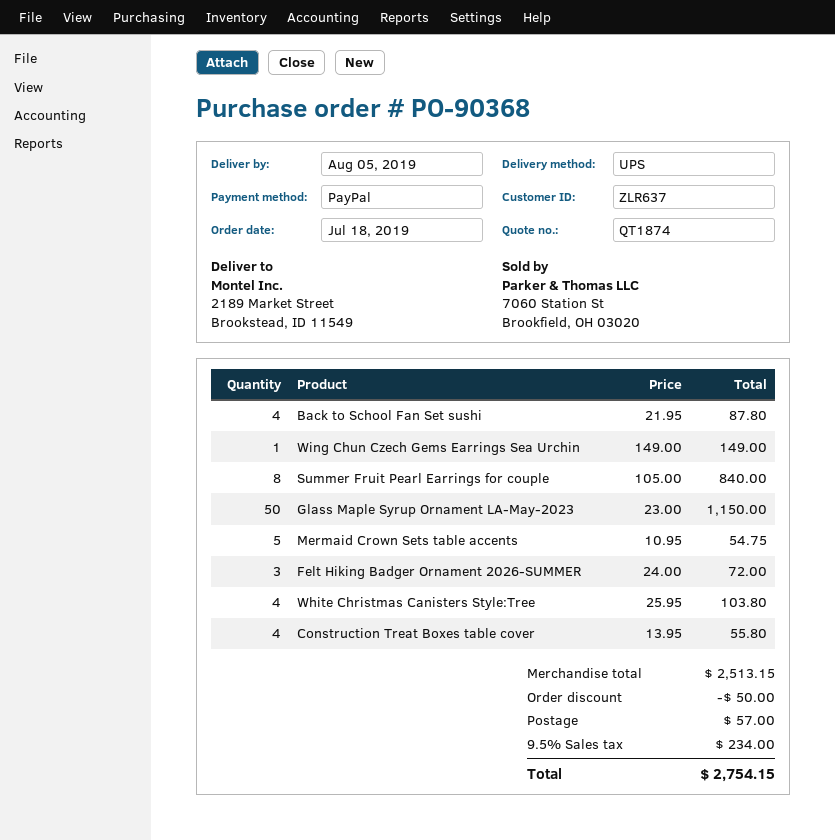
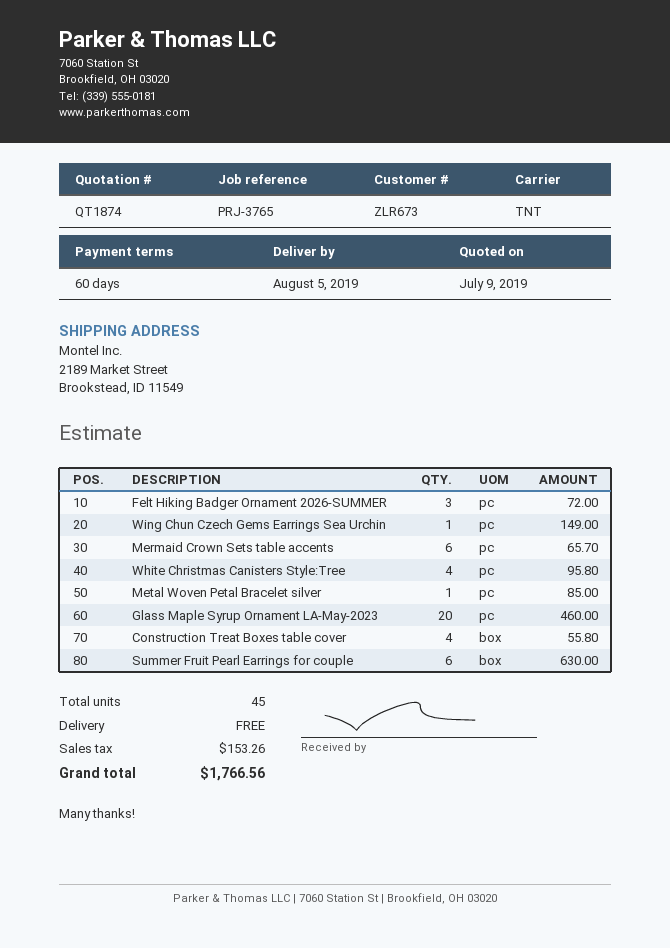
customer number: ZLR637 -> ZLR673
shipping method: UPS -> TNT
Back to School Fan Set sushi: 4 for 87.80 -> none
Summer Fruit Pearl Earrings for couple: 8 for 840.00 -> 6 for 630.00
Glass Maple Syrup Ornament LA-May-2023: 50 for 1150.00 -> 20 for 460.00
Mermaid Crown Sets table accents: 5 for 54.75 -> 6 for 65.70
White Christmas Canisters Style:Tree: 4 for 103.80 -> 4 for 95.80
Metal Woven Petal Bracelet silver: none -> 1 for 85.00
discount: 50.00 -> none
shipping: 57.00 -> 0.00
tax: 234.00 -> 153.26
total: 2754.15 -> 1766.56

